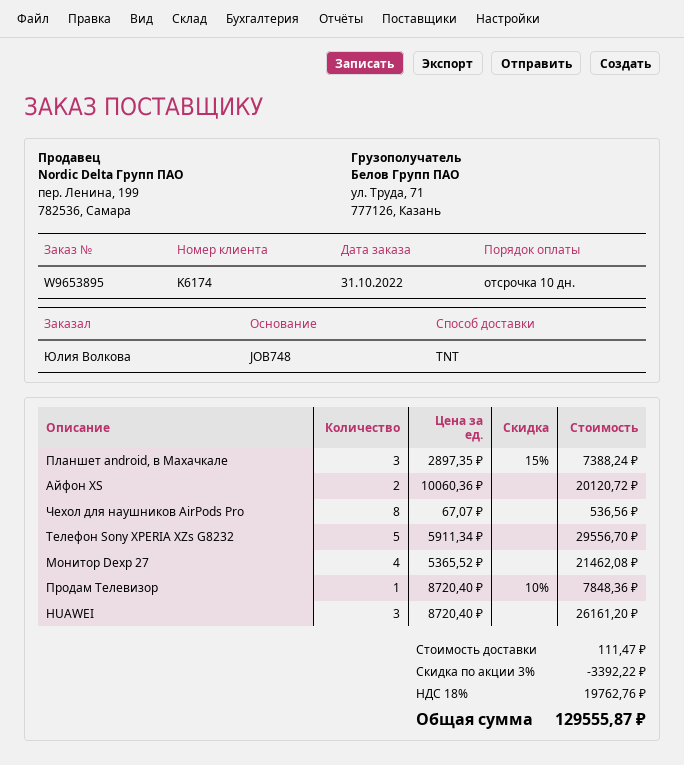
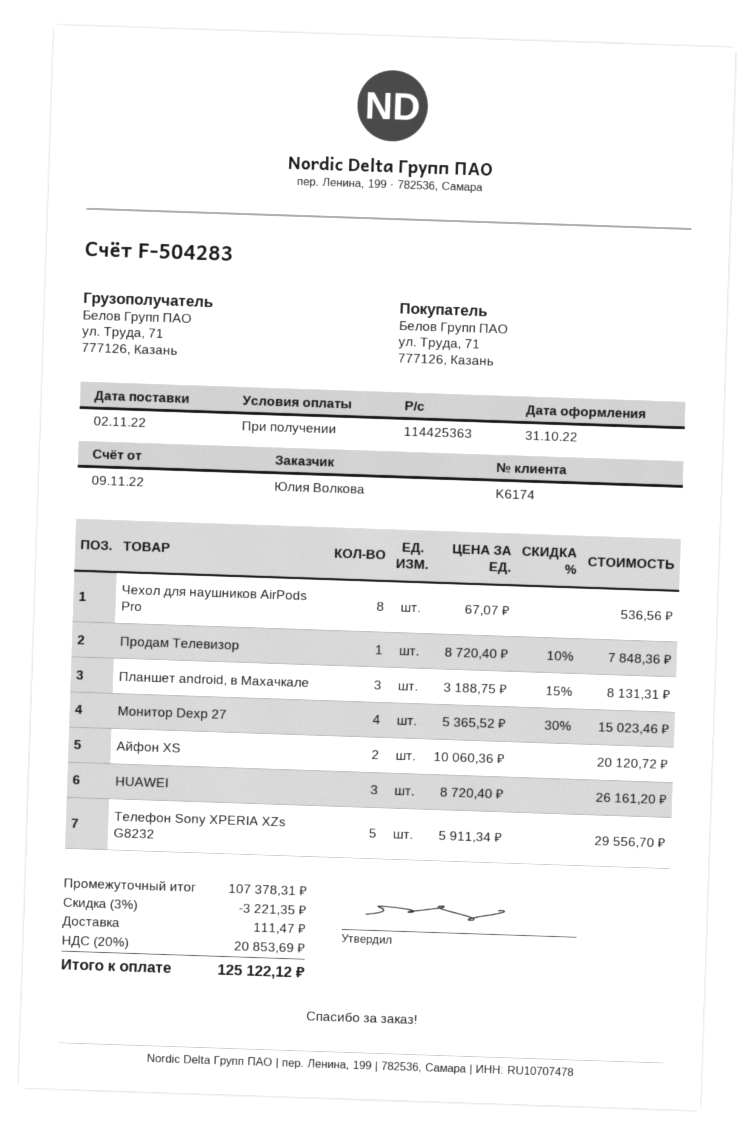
payment terms: 10 days -> on receipt
Планшет android, в Махачкале: 3 x 2897.35 - 15% = 7388.24 -> 3 x 3188.75 - 15% = 8131.31
Монитор Dexp 27: 4 x 5365.52 = 21462.08 -> 4 x 5365.52 - 30% = 15023.46
discount: 3% = 3392.22 -> 3% = 3221.35
tax: 18% = 19762.76 -> 20% = 20853.69
total: 129555.87 -> 125122.12

